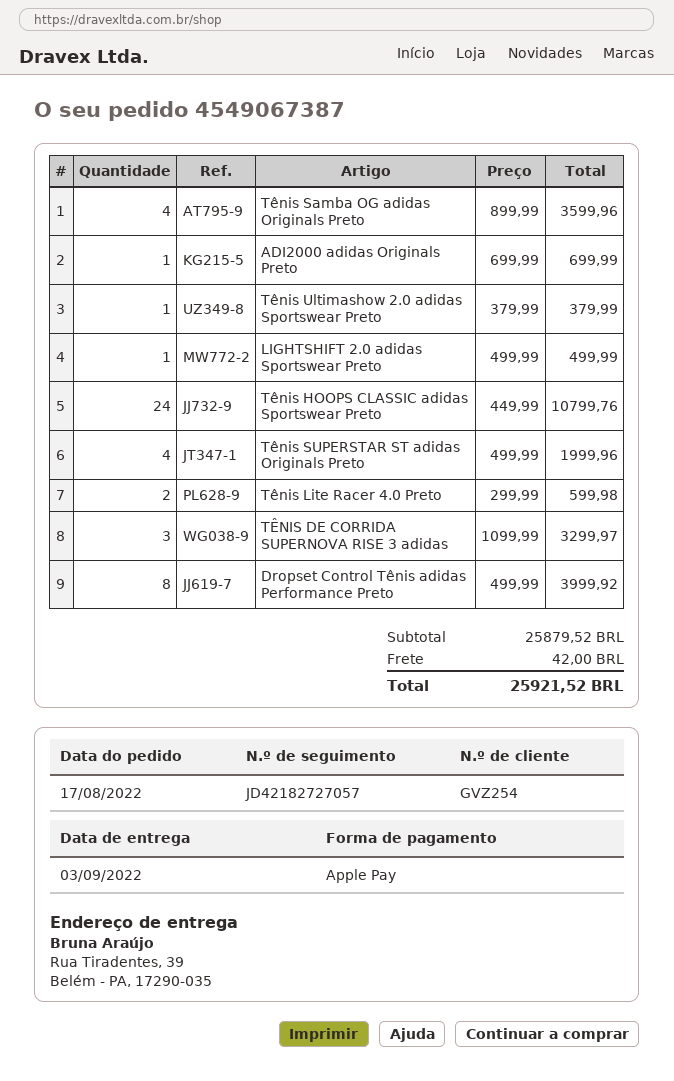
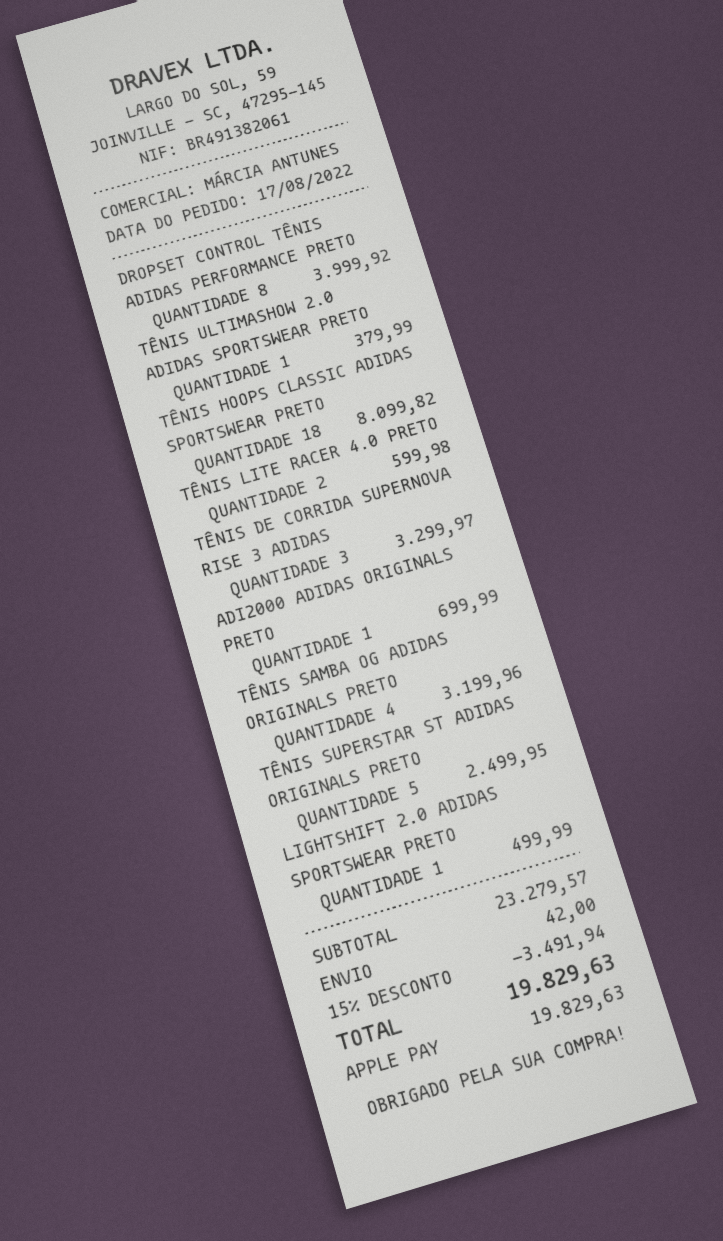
Tênis Samba OG adidas Originals Preto: 4 for 3599.96 -> 4 for 3199.96
Tênis HOOPS CLASSIC adidas Sportswear Preto: 24 for 10799.76 -> 18 for 8099.82
Tênis SUPERSTAR ST adidas Originals Preto: 4 for 1999.96 -> 5 for 2499.95
subtotal: 25879.52 -> 23279.57
discount: none -> 15% = 3491.94
total: 25921.52 -> 19829.63

